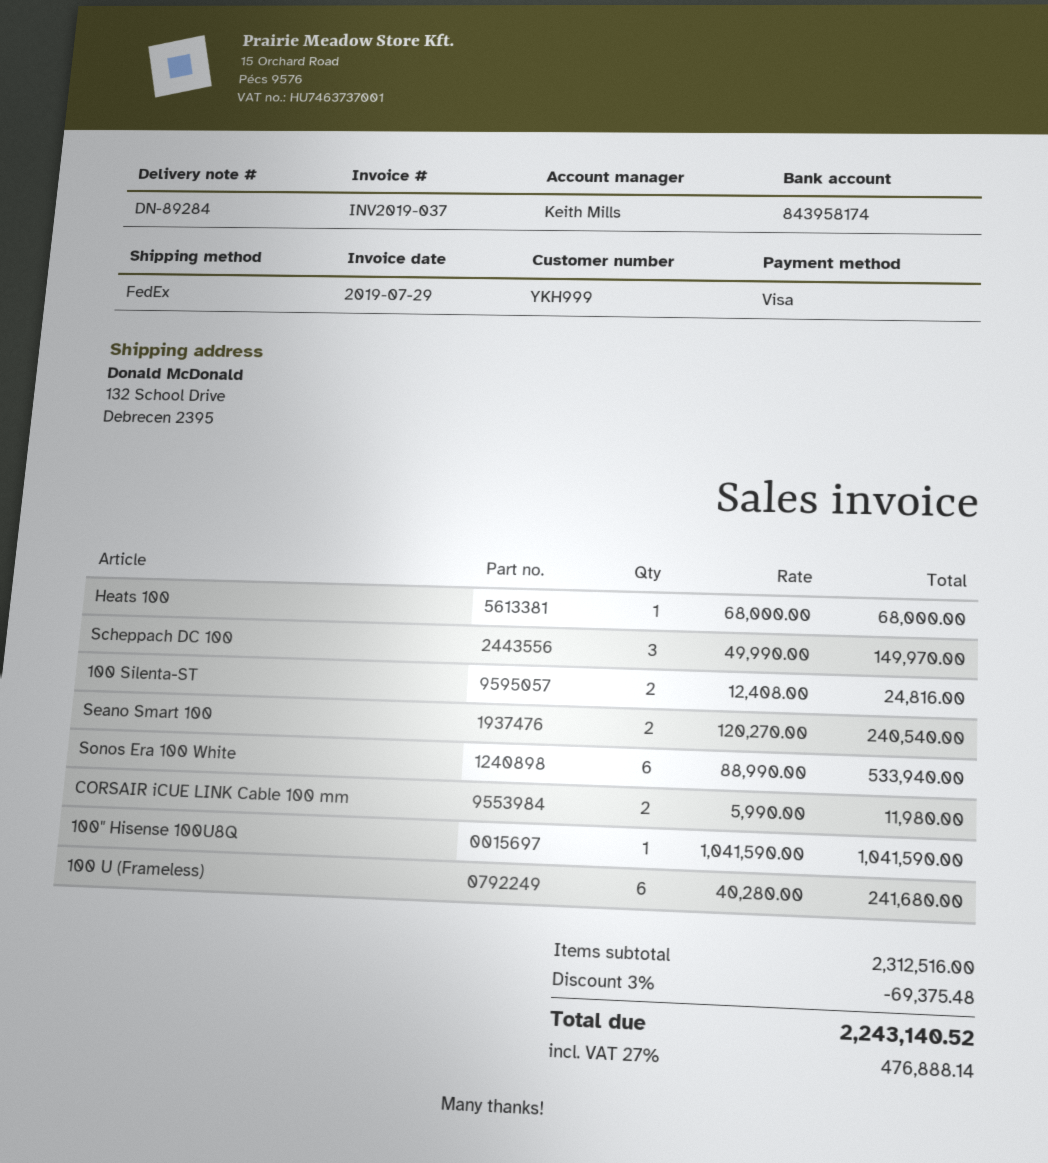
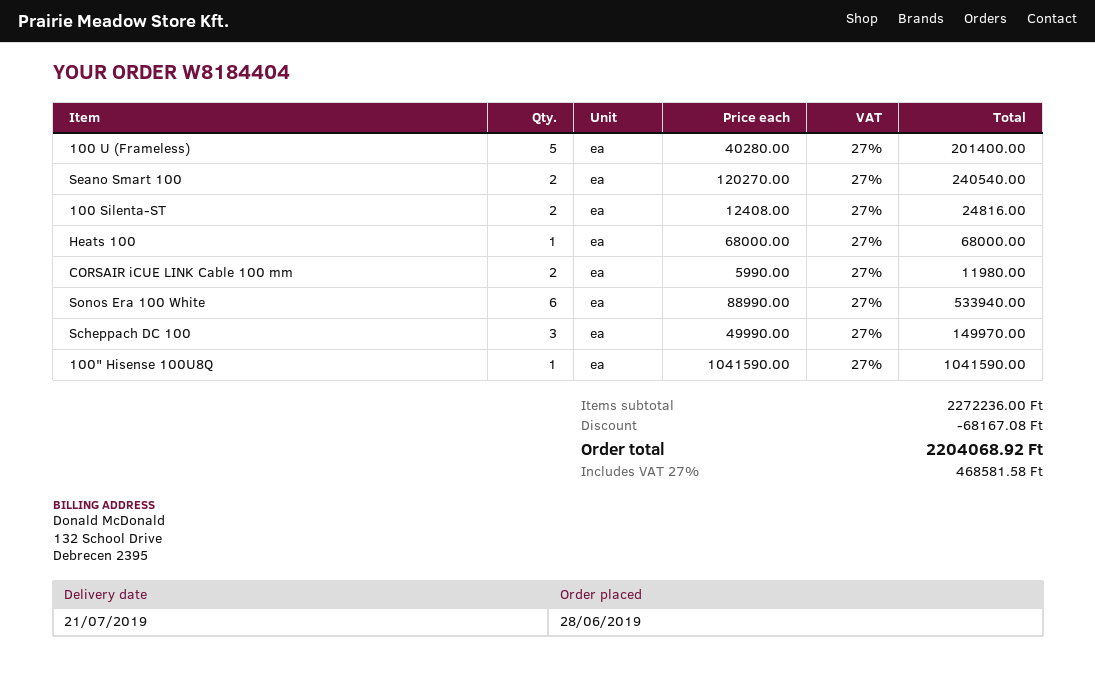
100 U (Frameless): 6 x 40280.00 = 241680.00 -> 5 x 40280.00 = 201400.00
subtotal: 2312516.00 -> 2272236.00
discount: 69375.48 -> 68167.08
tax: 27% = 476888.14 -> 27% = 468581.58
total: 2243140.52 -> 2204068.92

